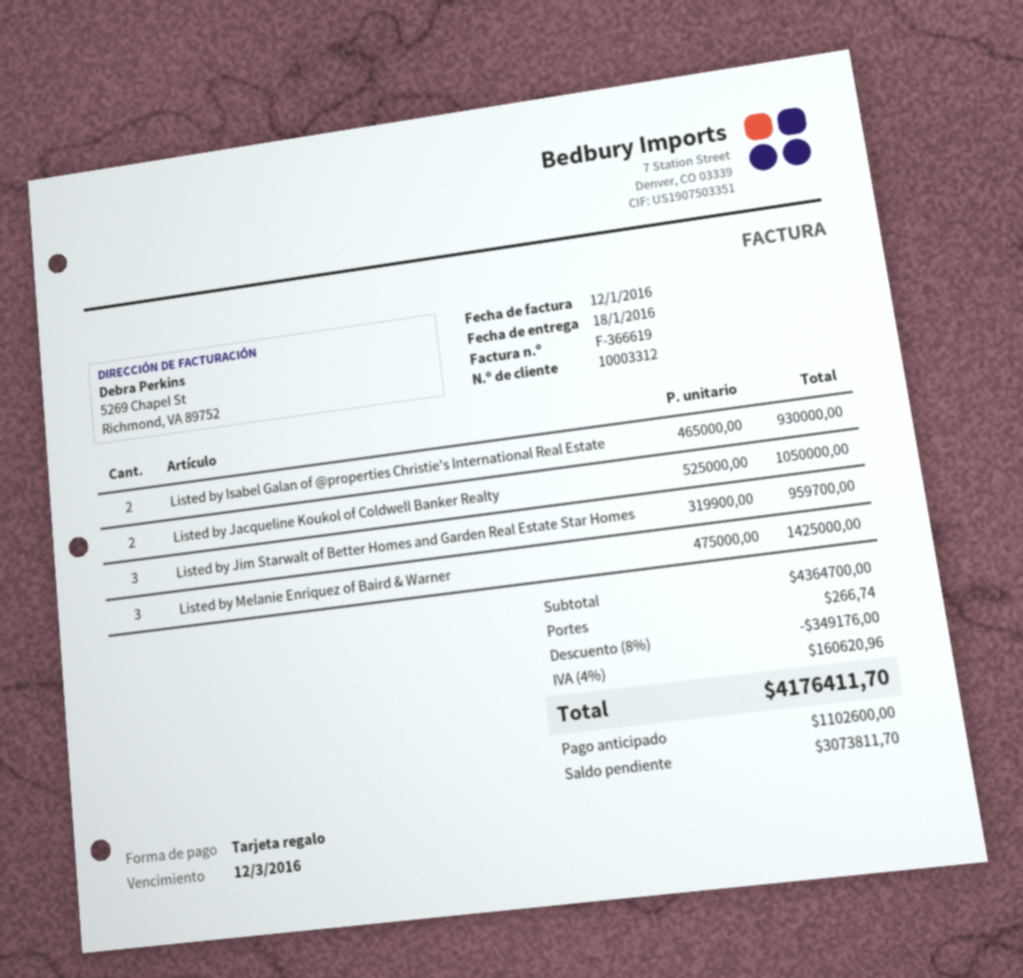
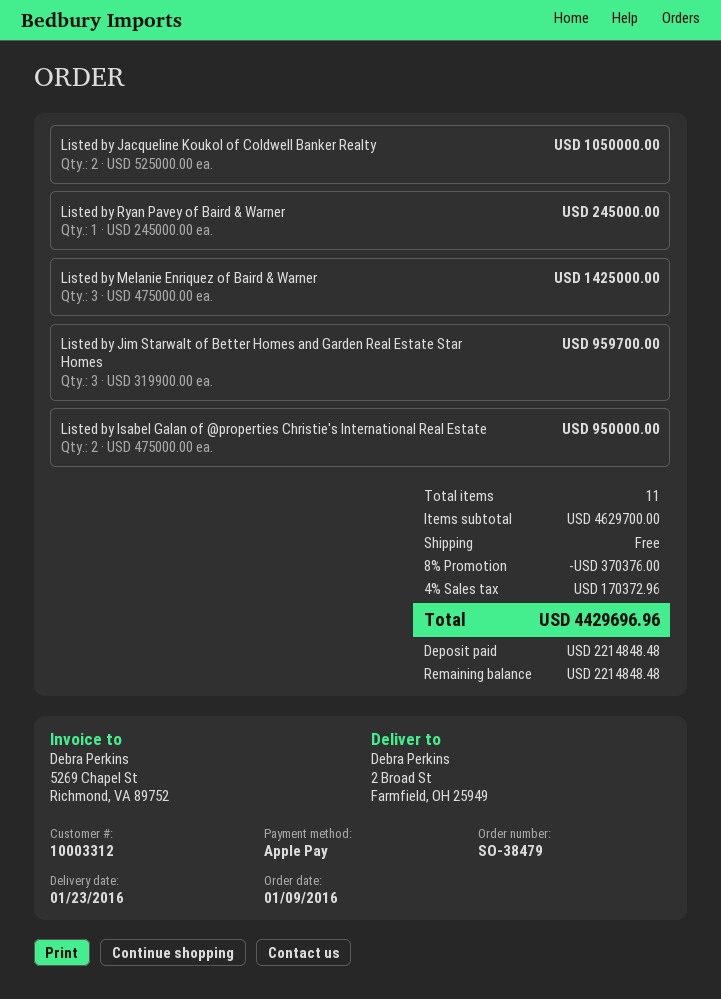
delivery date: 2016-01-18 -> 2016-01-23
payment method: gift card -> Apple Pay
Listed by Isabel Galan of @properties Christie's International Real Estate: 2 x 465000.00 = 930000.00 -> 2 x 475000.00 = 950000.00
Listed by Ryan Pavey of Baird & Warner: none -> 1 x 245000.00 = 245000.00
subtotal: 4364700.00 -> 4629700.00
discount: 8% = 349176.00 -> 8% = 370376.00
shipping: 266.74 -> 0.00
tax: 4% = 160620.96 -> 4% = 170372.96
total: 4176411.70 -> 4429696.96
deposit: 1102600.00 -> 2214848.48
balance: 3073811.70 -> 2214848.48

